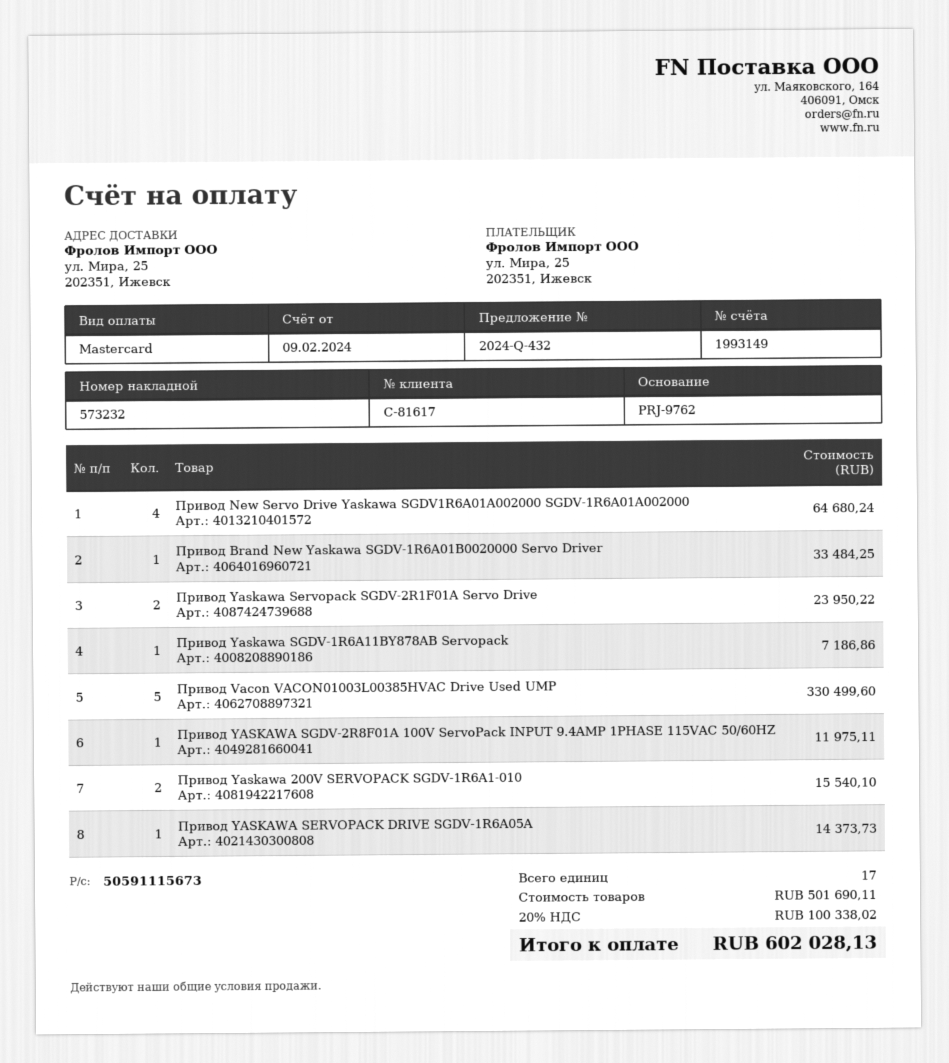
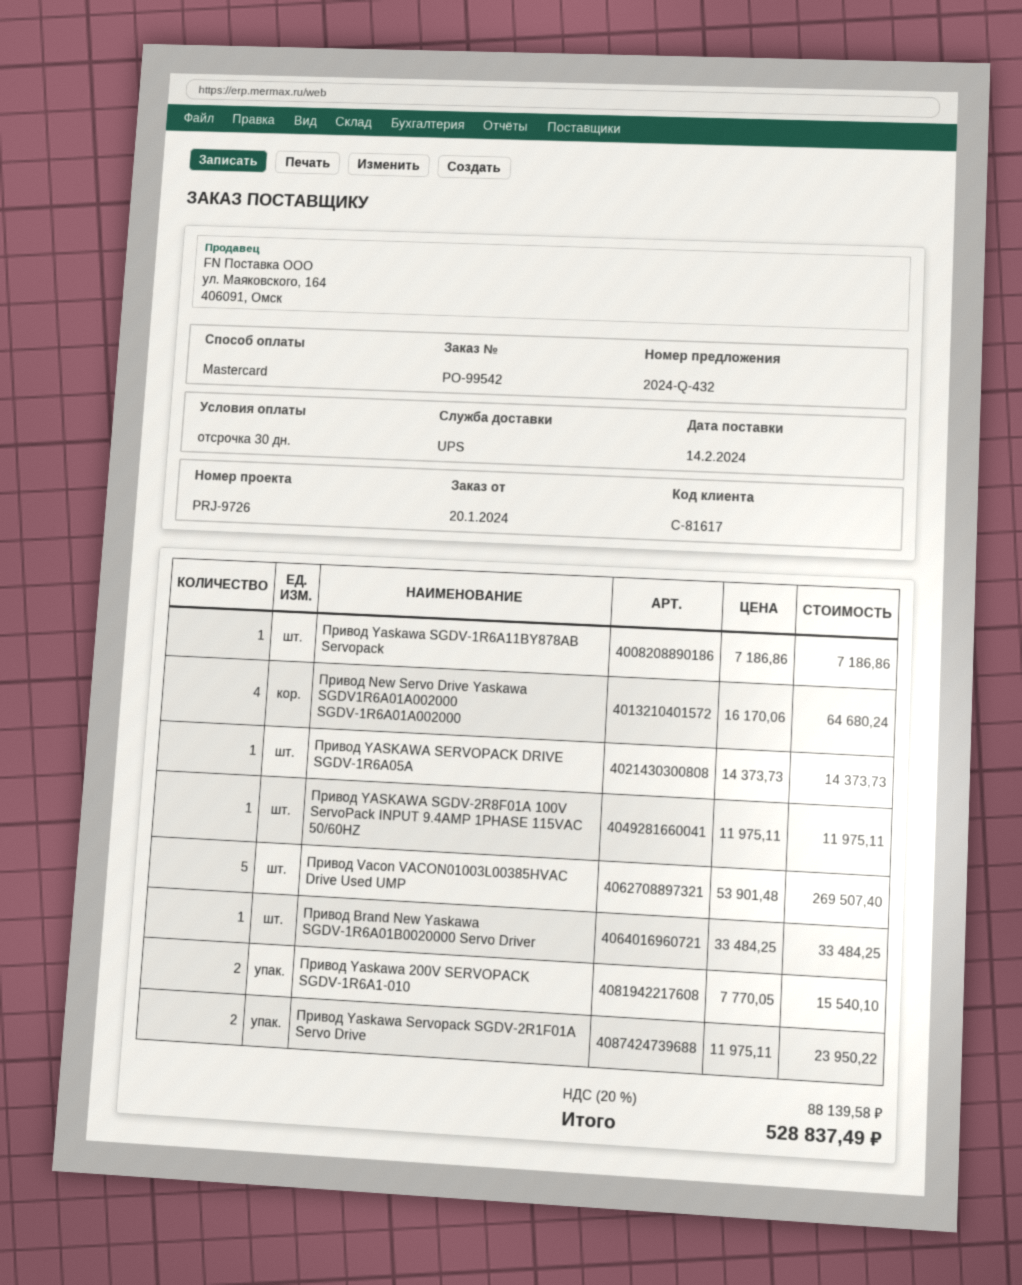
reference: PRJ-9762 -> PRJ-9726
Привод Vacon VACON01003L00385HVAC Drive Used UMP: 5 for 330499.60 -> 5 for 269507.40
tax: 20% = 100338.02 -> 20% = 88139.58
total: 602028.13 -> 528837.49

